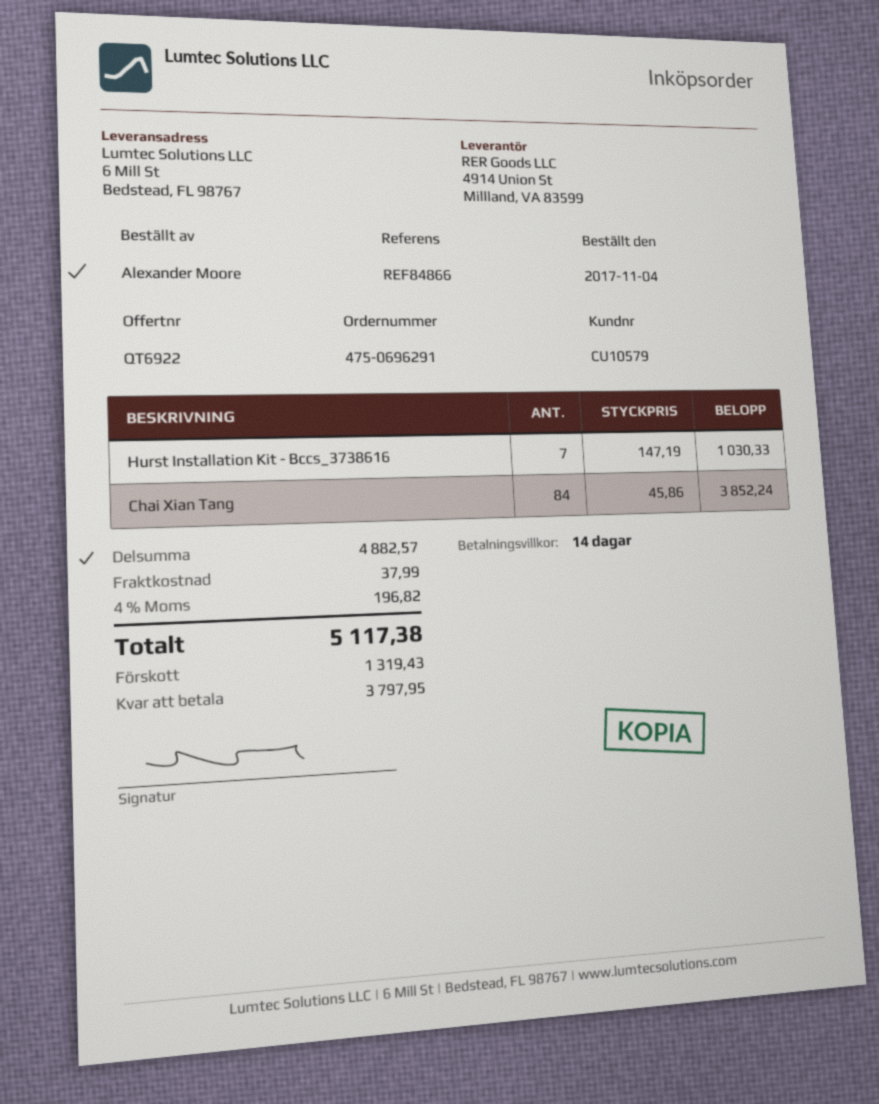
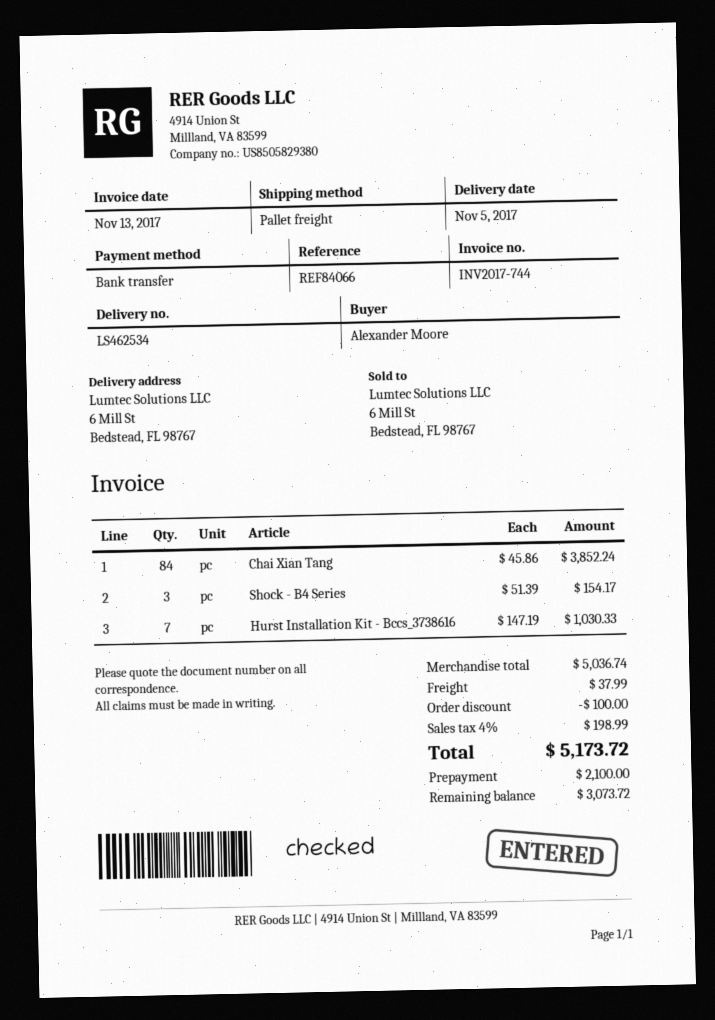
reference: REF84866 -> REF84066
Shock - B4 Series: none -> 3 x 51.39 = 154.17
subtotal: 4882.57 -> 5036.74
discount: none -> 100.00
tax: 4% = 196.82 -> 4% = 198.99
total: 5117.38 -> 5173.72
deposit: 1319.43 -> 2100.00
balance: 3797.95 -> 3073.72

